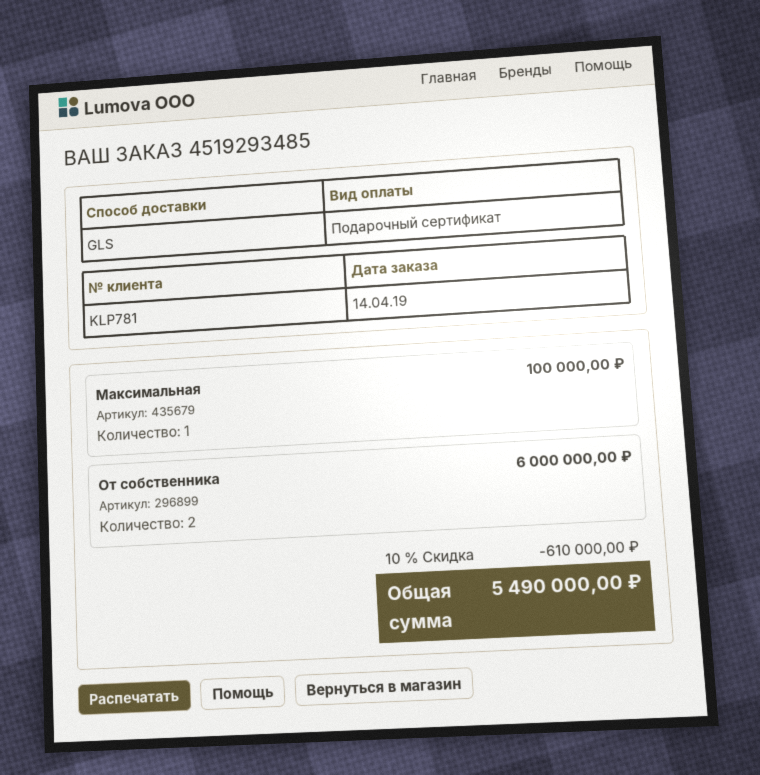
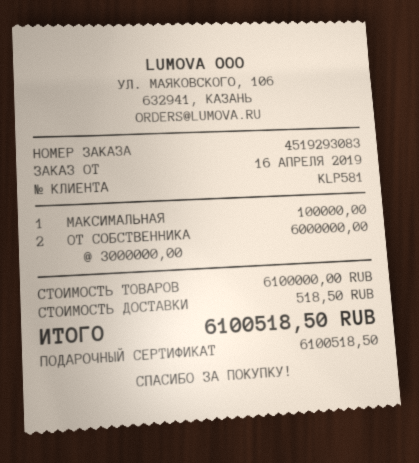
order number: 4519293485 -> 4519293083
order date: 2019-04-14 -> 2019-04-16
customer number: KLP781 -> KLP581
discount: 10% = 610000.00 -> none
shipping: none -> 518.50
total: 5490000.00 -> 6100518.50

